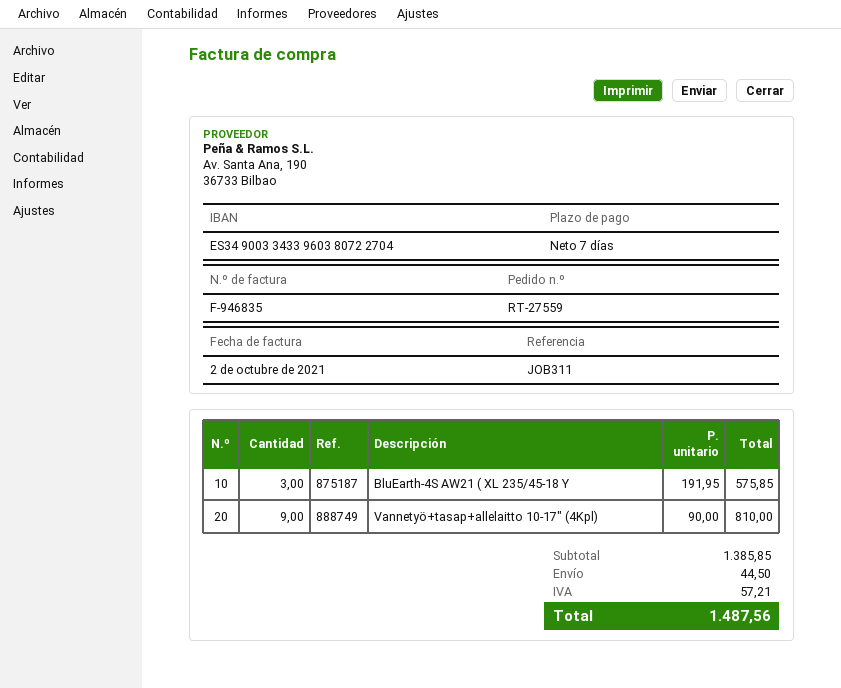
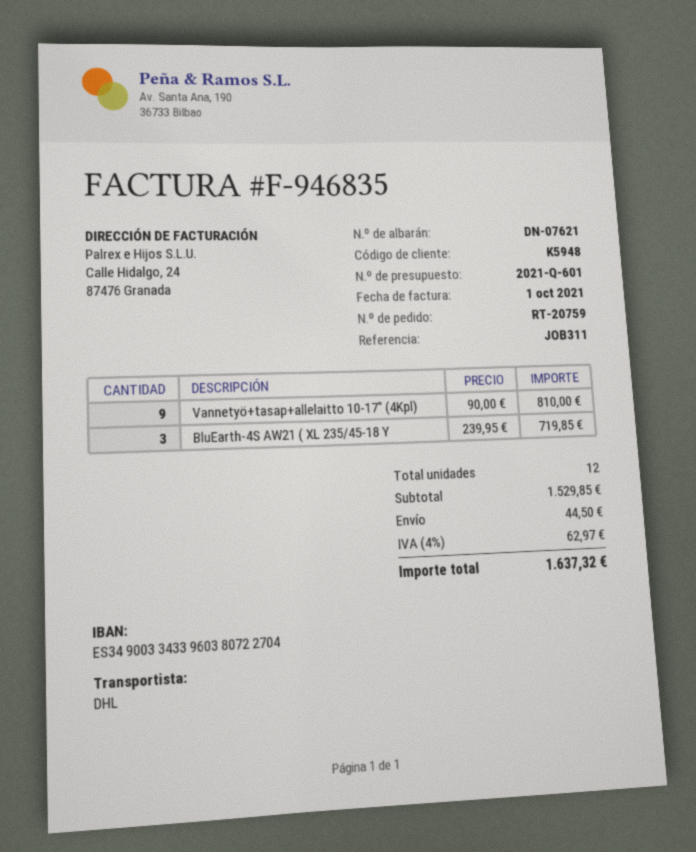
order number: RT-27559 -> RT-20759
invoice date: 2021-10-02 -> 2021-10-01
BluEarth-4S AW21 ( XL 235/45-18 Y: 3 x 191.95 = 575.85 -> 3 x 239.95 = 719.85
subtotal: 1385.85 -> 1529.85
tax: 57.21 -> 62.97
total: 1487.56 -> 1637.32

